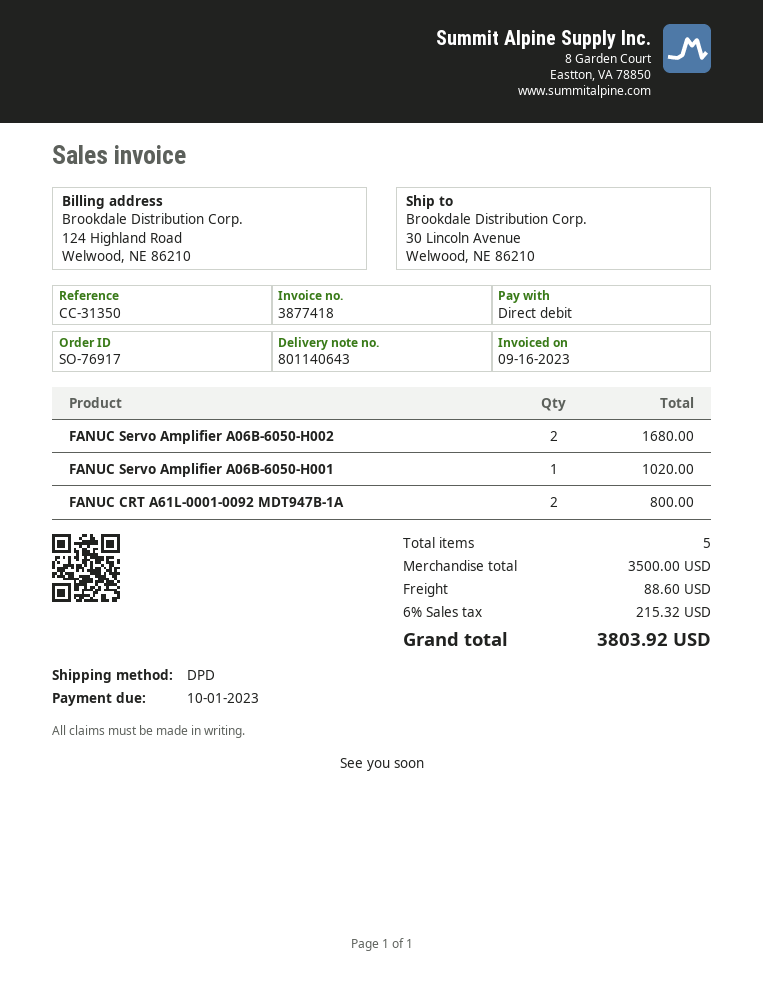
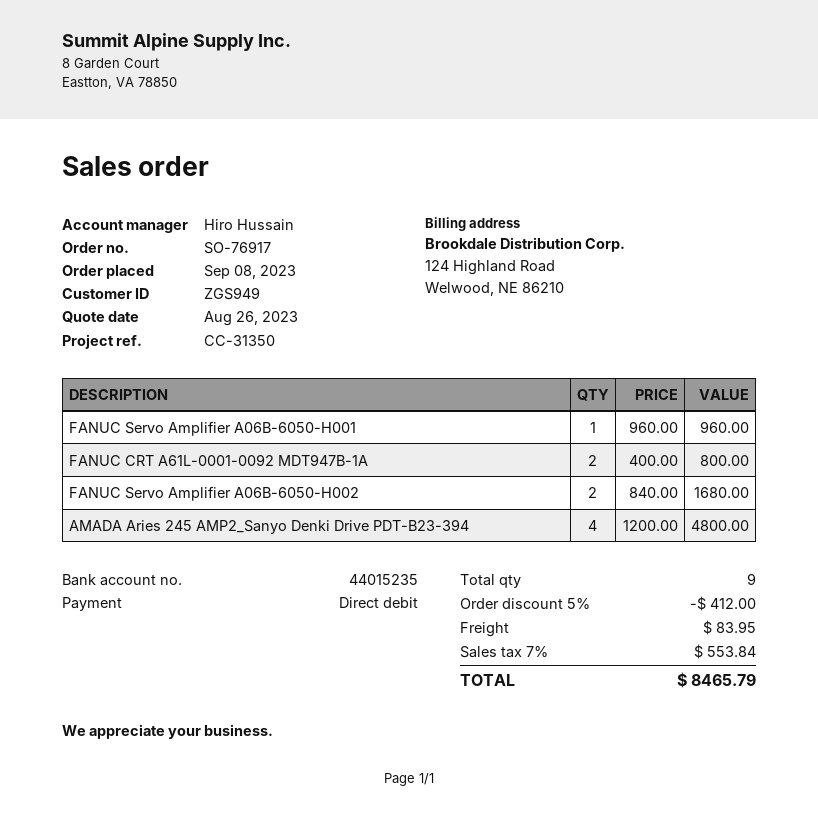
FANUC Servo Amplifier A06B-6050-H001: 1 for 1020.00 -> 1 for 960.00
AMADA Aries 245 AMP2_Sanyo Denki Drive PDT-B23-394: none -> 4 for 4800.00
total quantity: 5 -> 9
discount: none -> 5% = 412.00
shipping: 88.60 -> 83.95
tax: 6% = 215.32 -> 7% = 553.84
total: 3803.92 -> 8465.79

